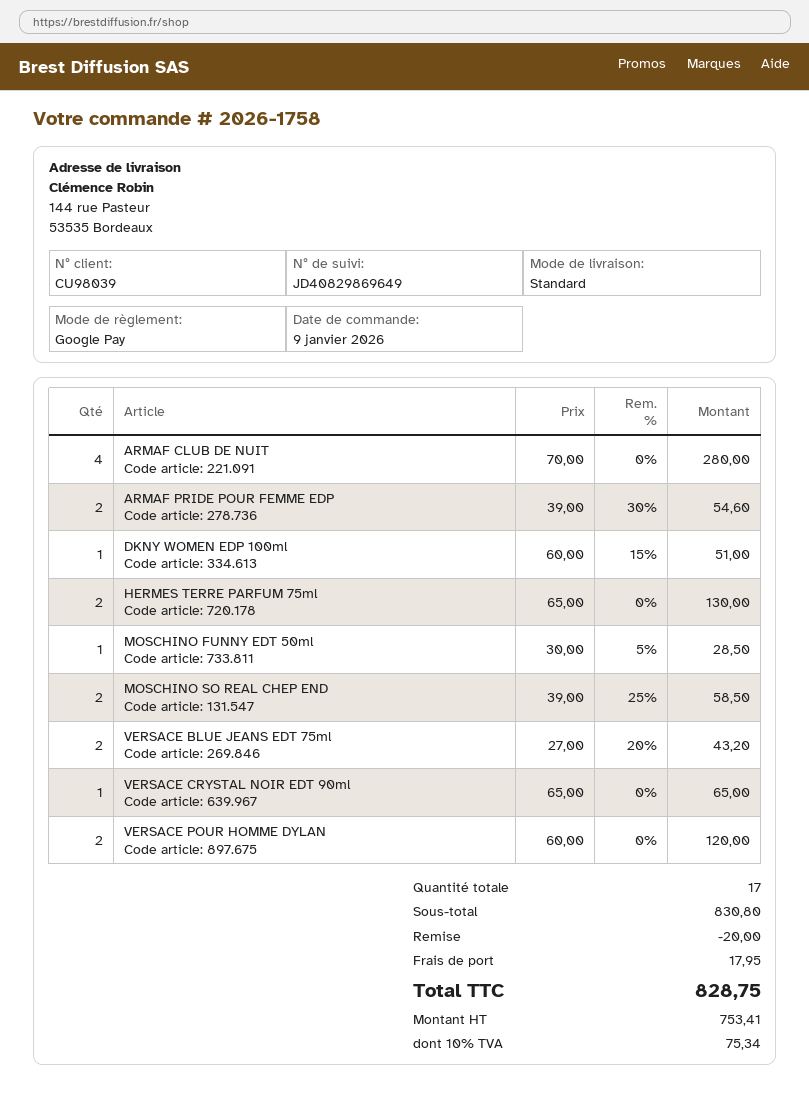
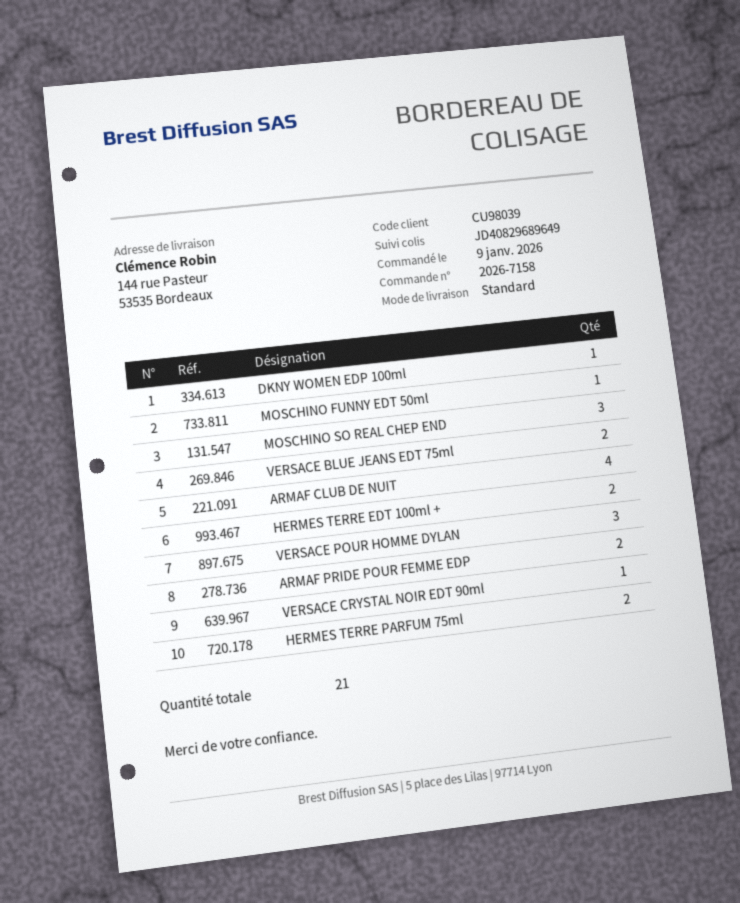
order number: 2026-1758 -> 2026-7158
tracking number: JD40829869649 -> JD40829689649
MOSCHINO SO REAL CHEP END: 2 -> 3
VERSACE POUR HOMME DYLAN: 2 -> 3
HERMES TERRE EDT 100ml +: none -> 2
total quantity: 17 -> 21

